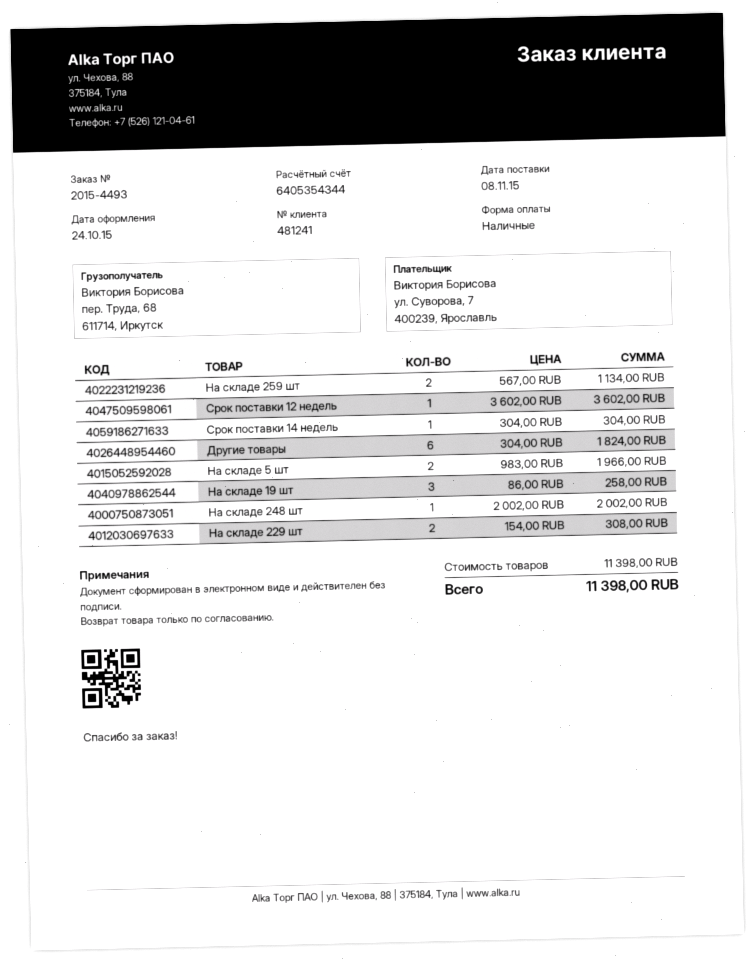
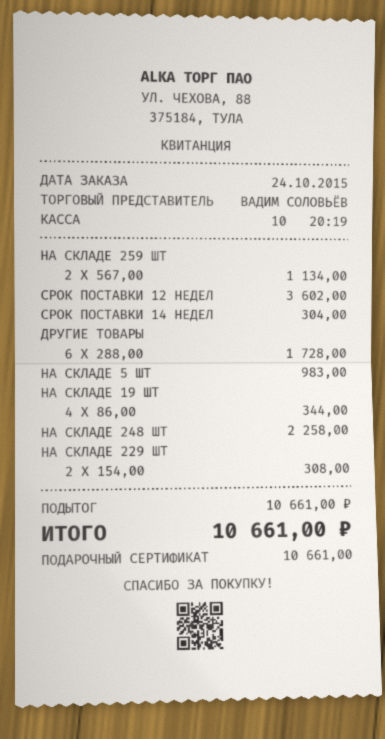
payment method: cash -> gift card
Другие товары: 6 x 304.00 = 1824.00 -> 6 x 288.00 = 1728.00
На складе 5 шт: 2 x 983.00 = 1966.00 -> 1 x 983.00 = 983.00
На складе 19 шт: 3 x 86.00 = 258.00 -> 4 x 86.00 = 344.00
На складе 248 шт: 1 x 2002.00 = 2002.00 -> 1 x 2258.00 = 2258.00
subtotal: 11398.00 -> 10661.00
total: 11398.00 -> 10661.00

